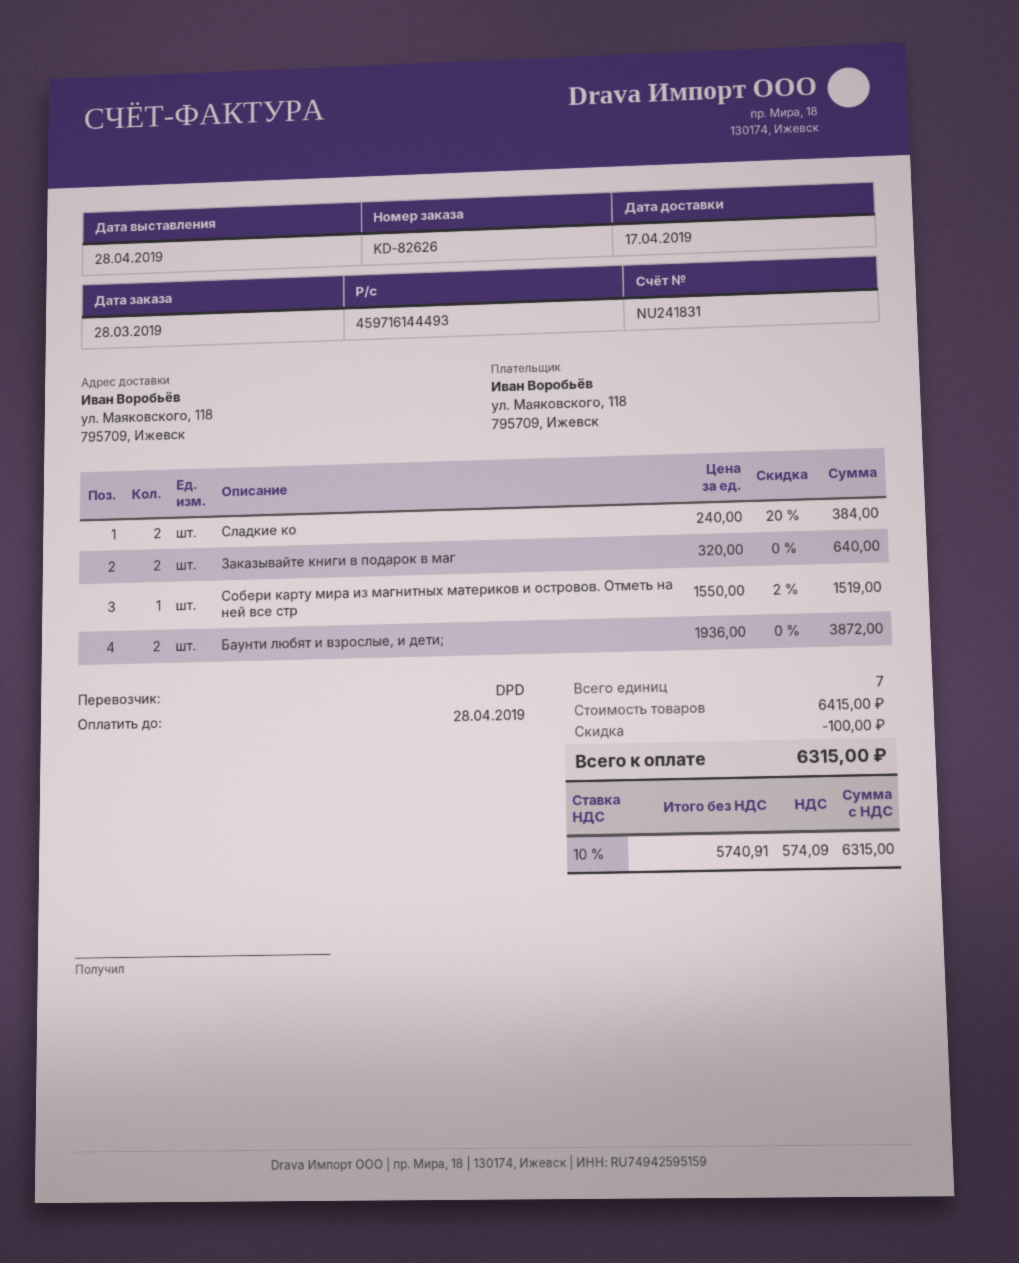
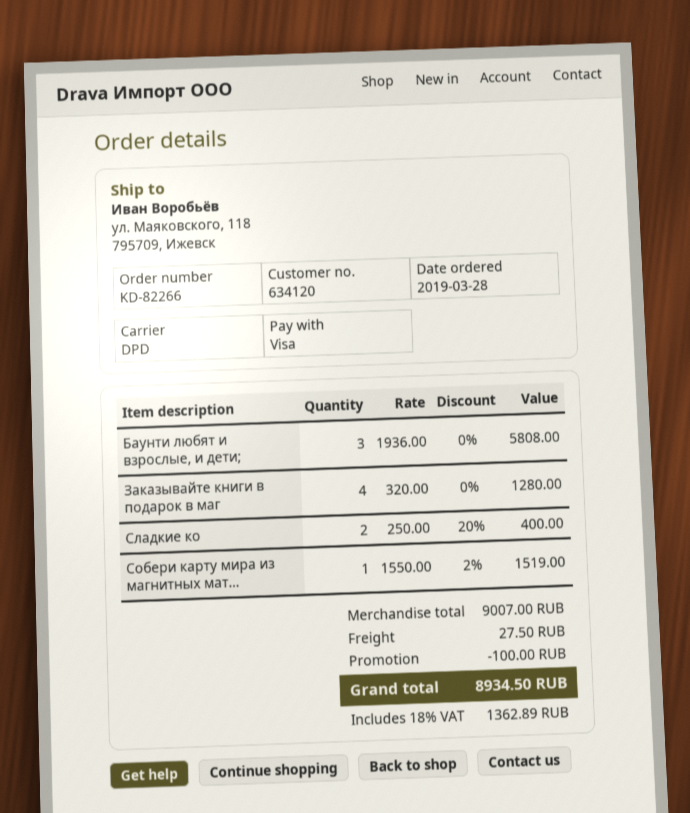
order number: KD-82626 -> KD-82266
Сладкие ко: 2 x 240.00 - 20% = 384.00 -> 2 x 250.00 - 20% = 400.00
Заказывайте книги в подарок в маг: 2 x 320.00 = 640.00 -> 4 x 320.00 = 1280.00
Баунти любят и взрослые, и дети;: 2 x 1936.00 = 3872.00 -> 3 x 1936.00 = 5808.00
subtotal: 6415.00 -> 9007.00
shipping: none -> 27.50
tax: 10% = 574.09 -> 18% = 1362.89
total: 6315.00 -> 8934.50

